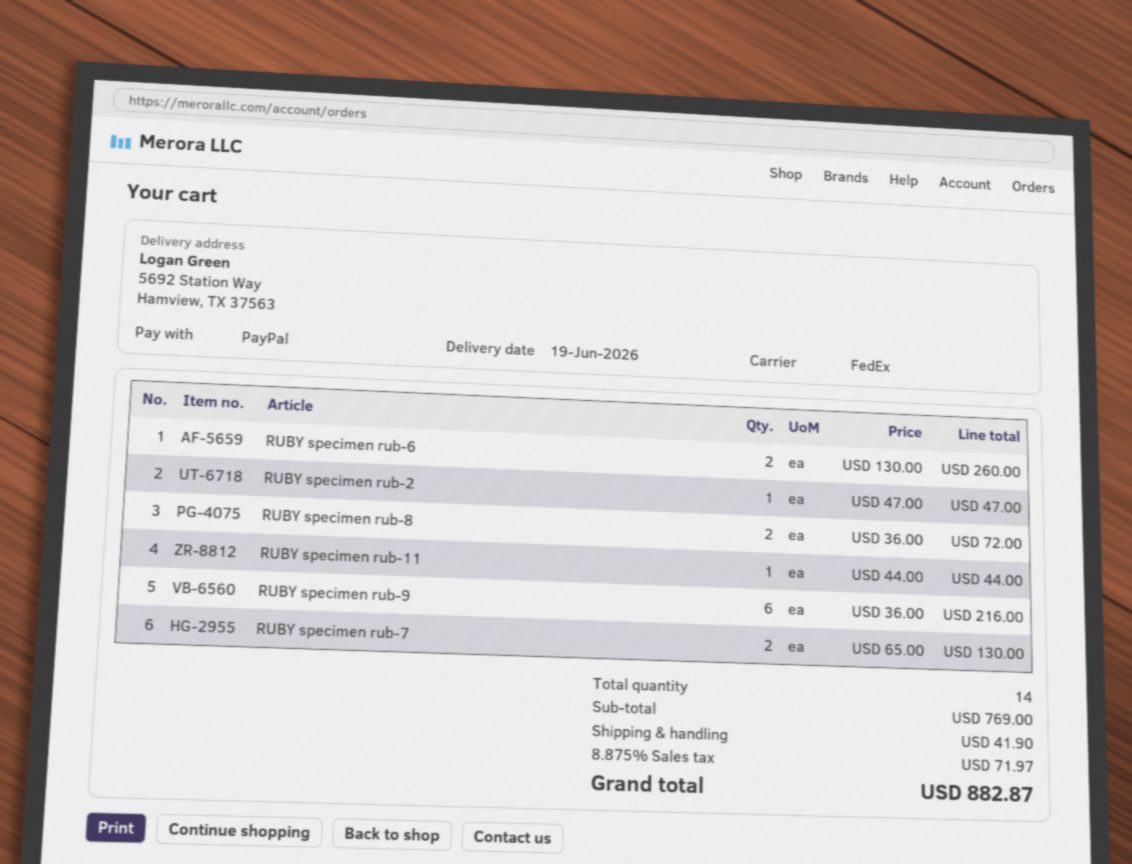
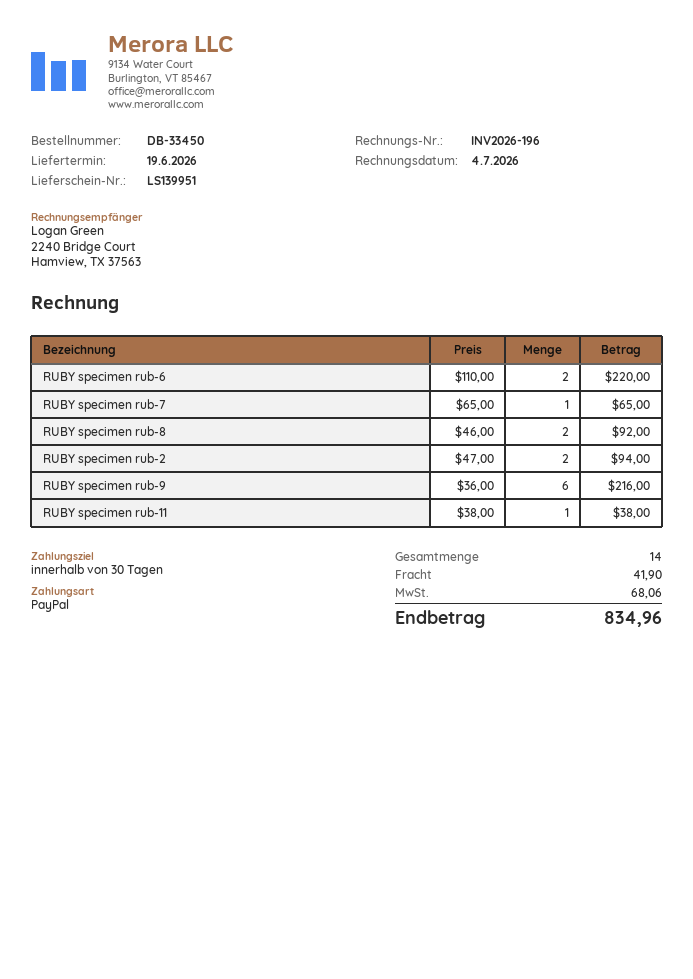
RUBY specimen rub-6: 2 x 130.00 = 260.00 -> 2 x 110.00 = 220.00
RUBY specimen rub-2: 1 x 47.00 = 47.00 -> 2 x 47.00 = 94.00
RUBY specimen rub-8: 2 x 36.00 = 72.00 -> 2 x 46.00 = 92.00
RUBY specimen rub-11: 1 x 44.00 = 44.00 -> 1 x 38.00 = 38.00
RUBY specimen rub-7: 2 x 65.00 = 130.00 -> 1 x 65.00 = 65.00
tax: 71.97 -> 68.06
total: 882.87 -> 834.96

